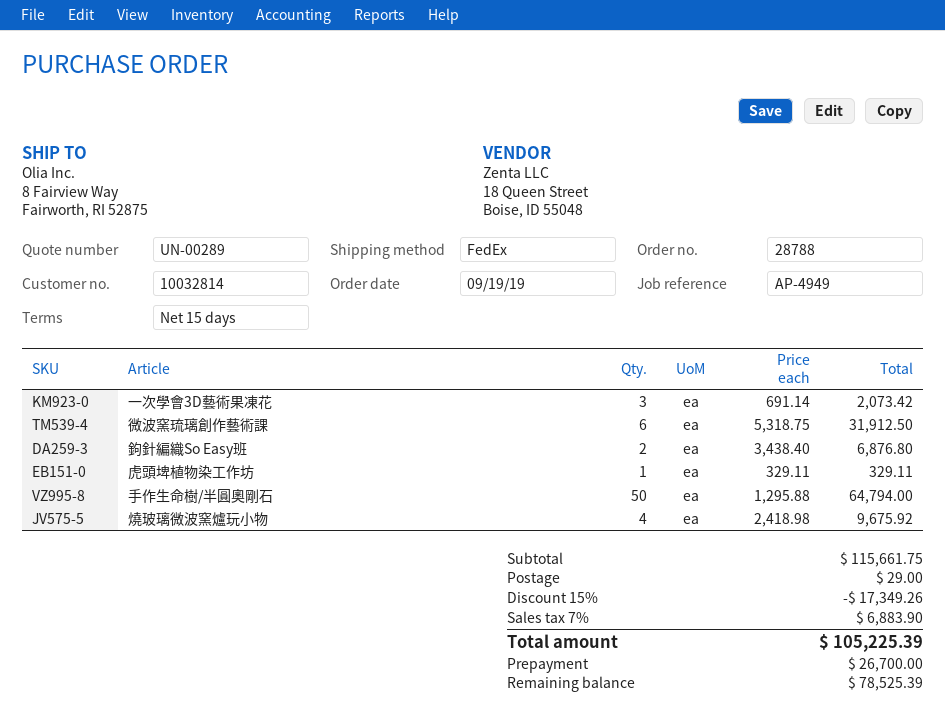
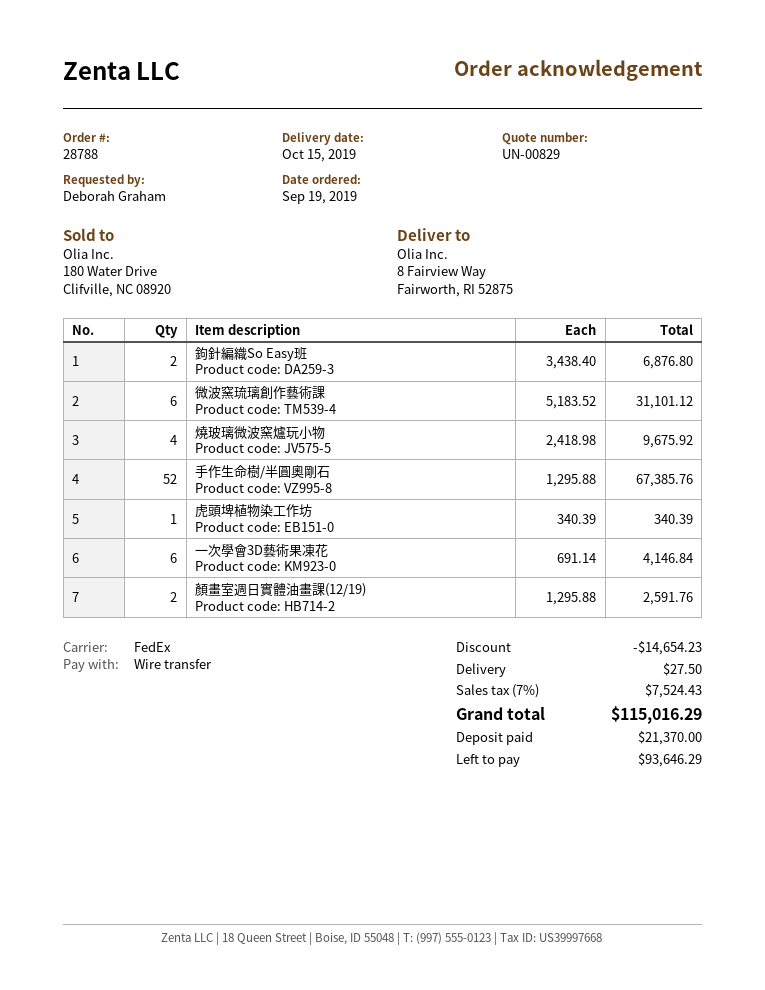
quote number: UN-00289 -> UN-00829
一次學會3D藝術果凍花: 3 x 691.14 = 2073.42 -> 6 x 691.14 = 4146.84
微波窯琉璃創作藝術課: 6 x 5318.75 = 31912.50 -> 6 x 5183.52 = 31101.12
虎頭埤植物染工作坊: 1 x 329.11 = 329.11 -> 1 x 340.39 = 340.39
手作生命樹/半圓奧剛石: 50 x 1295.88 = 64794.00 -> 52 x 1295.88 = 67385.76
顏畫室週日實體油畫課(12/19): none -> 2 x 1295.88 = 2591.76
discount: 17349.26 -> 14654.23
shipping: 29.00 -> 27.50
tax: 7% = 6883.90 -> 7% = 7524.43
total: 105225.39 -> 115016.29
deposit: 26700.00 -> 21370.00
balance: 78525.39 -> 93646.29

